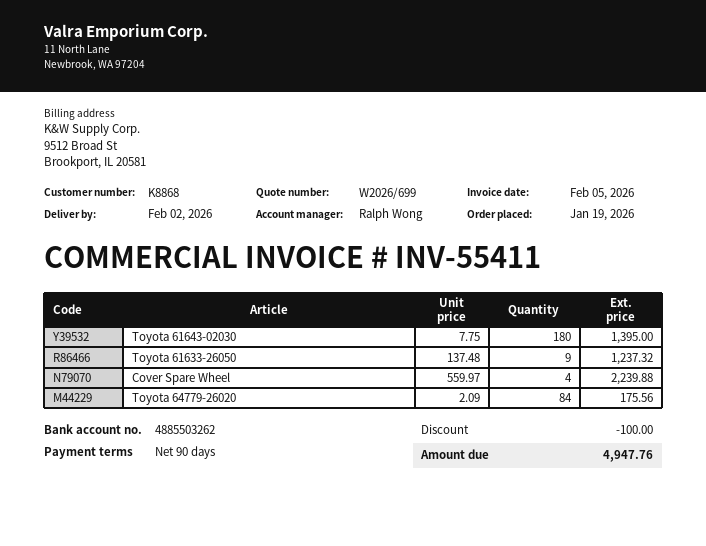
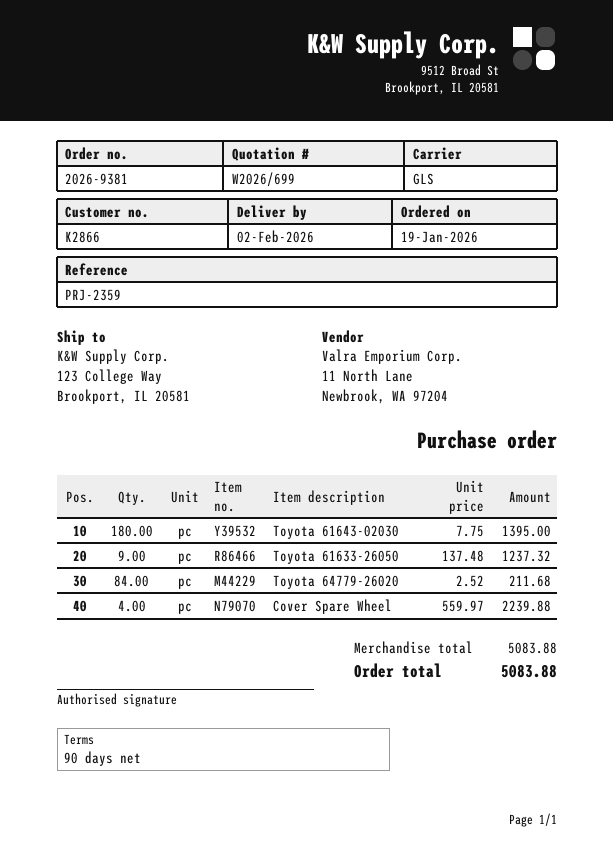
customer number: K8868 -> K2866
Toyota 64779-26020: 84 x 2.09 = 175.56 -> 84 x 2.52 = 211.68
discount: 100.00 -> none
total: 4947.76 -> 5083.88

